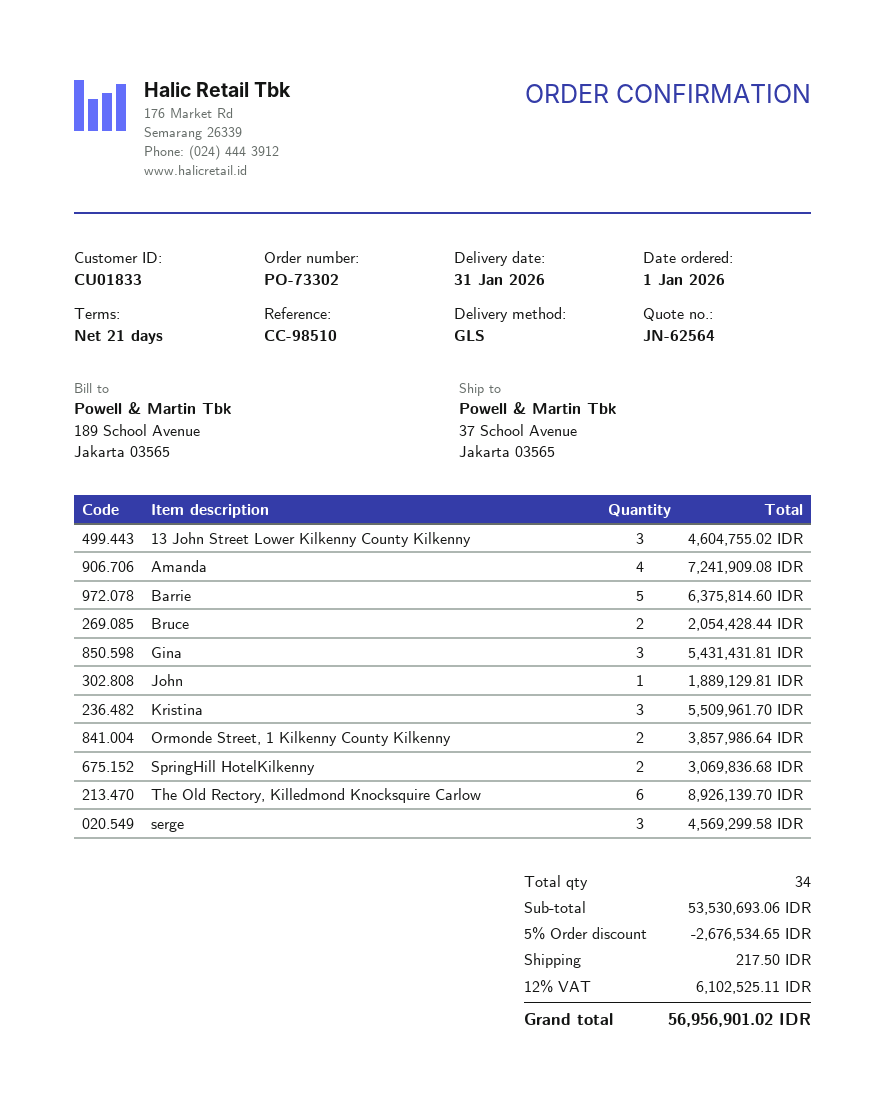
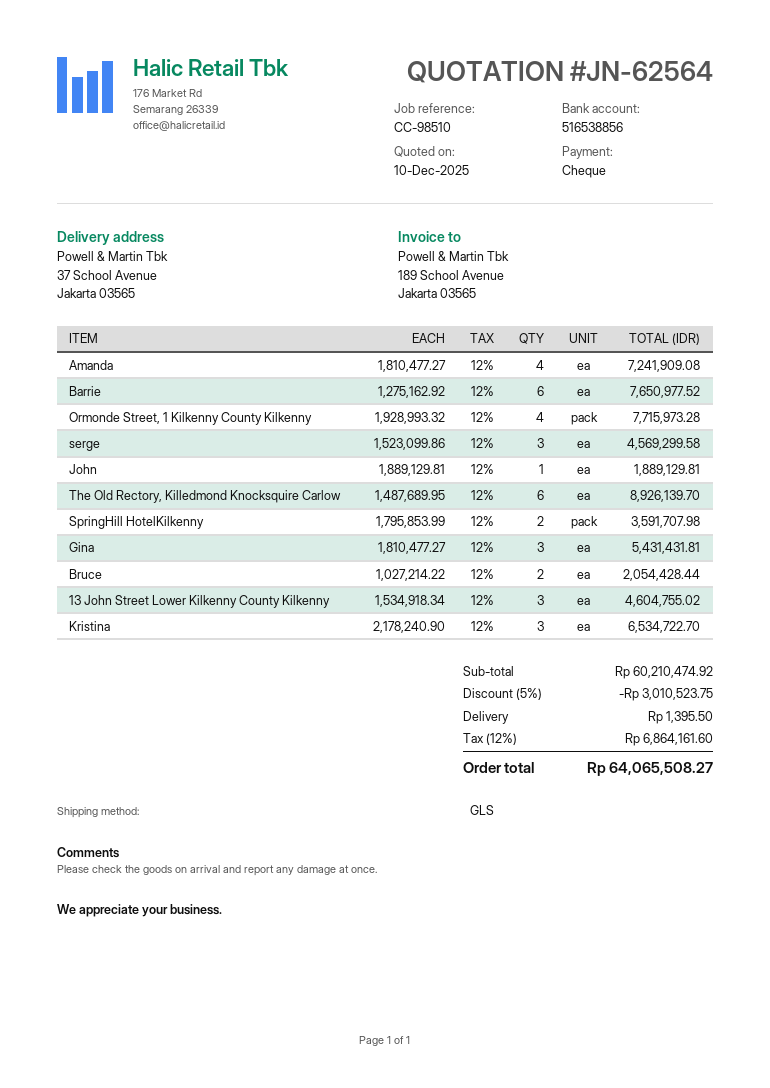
Barrie: 5 for 6375814.60 -> 6 for 7650977.52
Kristina: 3 for 5509961.70 -> 3 for 6534722.70
Ormonde Street, 1 Kilkenny County Kilkenny: 2 for 3857986.64 -> 4 for 7715973.28
SpringHill HotelKilkenny: 2 for 3069836.68 -> 2 for 3591707.98
subtotal: 53530693.06 -> 60210474.92
discount: 5% = 2676534.65 -> 5% = 3010523.75
shipping: 217.50 -> 1395.50
tax: 12% = 6102525.11 -> 12% = 6864161.60
total: 56956901.02 -> 64065508.27

